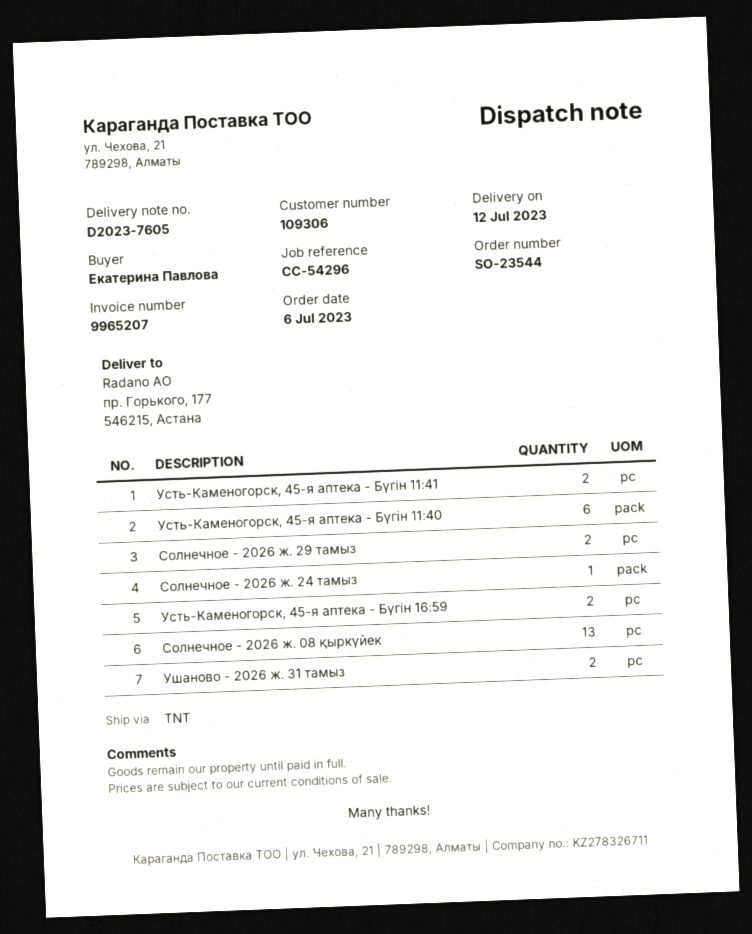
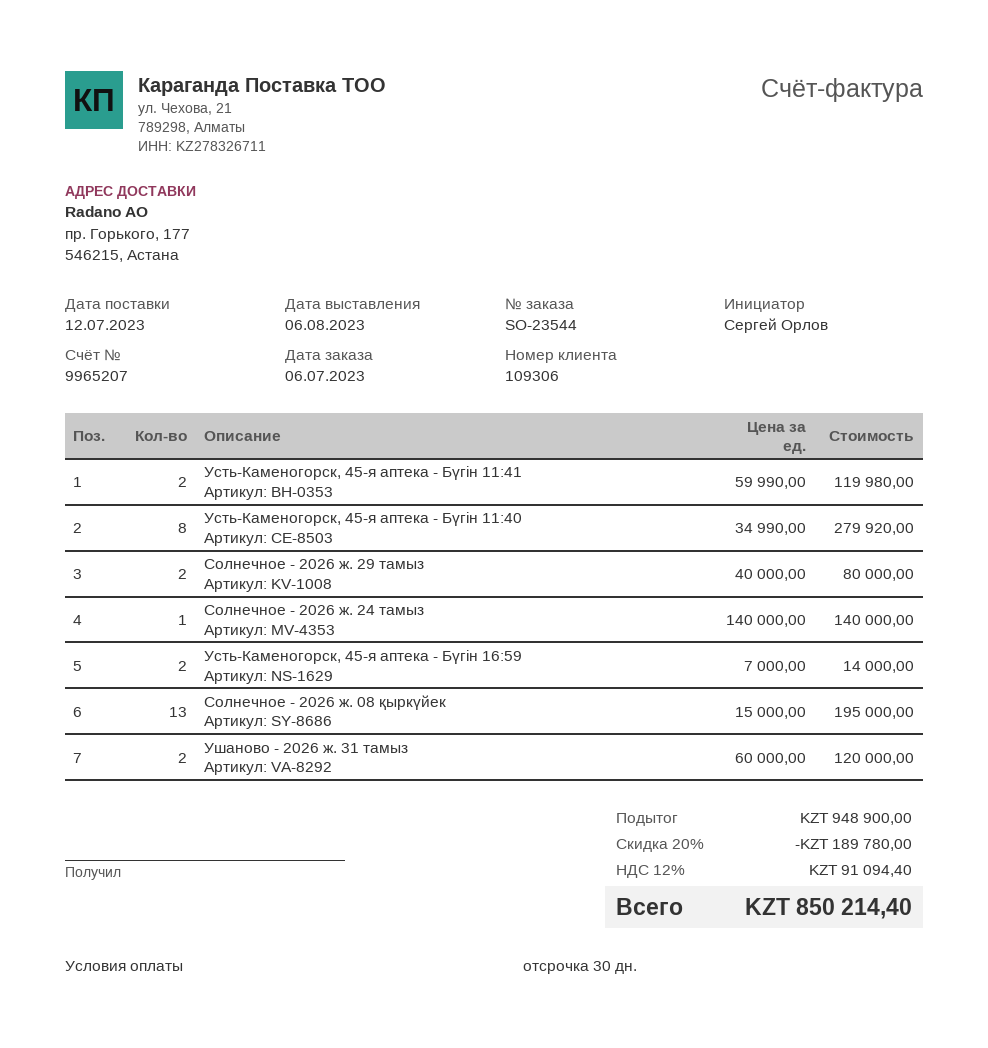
ordered by: Екатерина Павлова -> Сергей Орлов
Усть-Каменогорск, 45-я аптека - Бүгін 11:40: 6 -> 8

